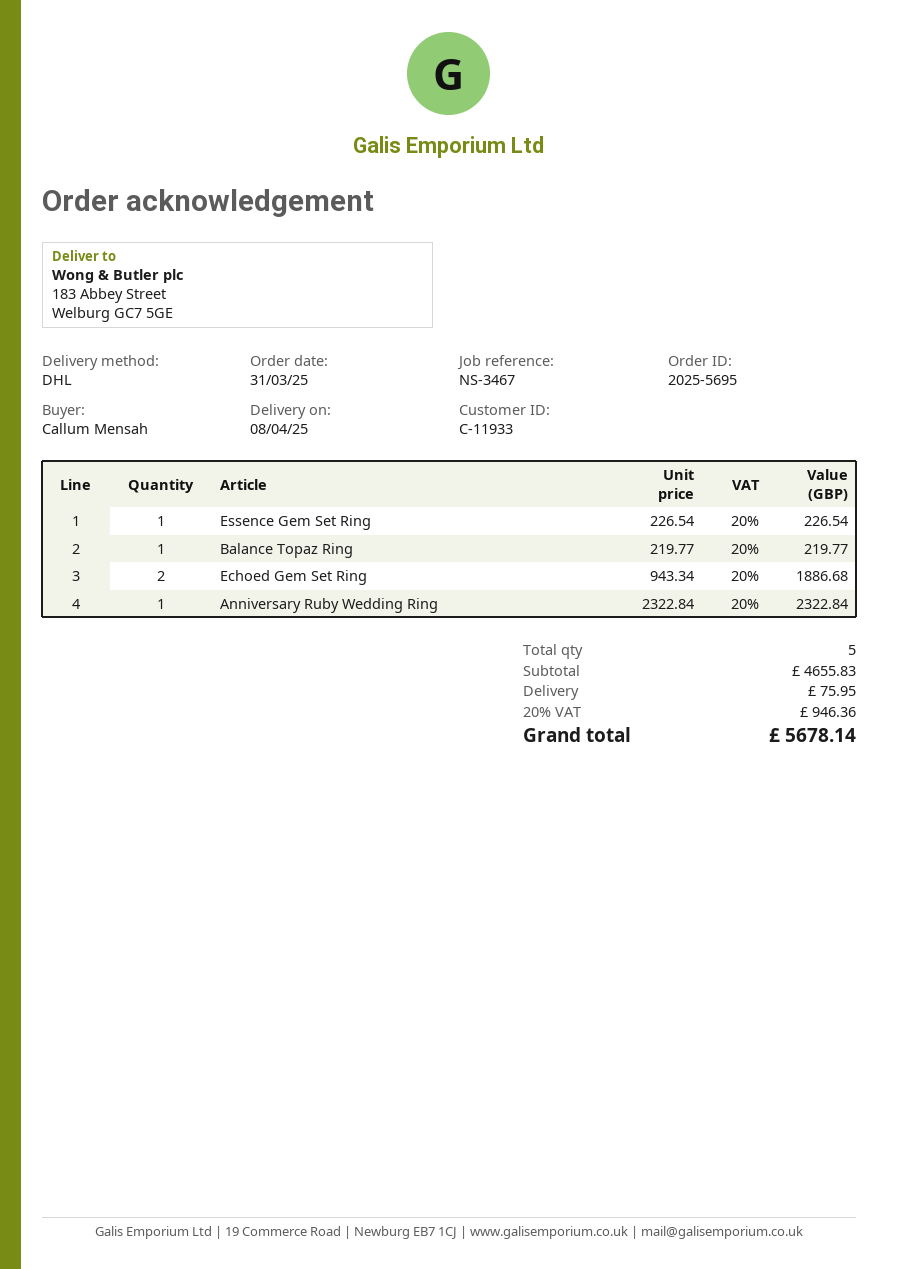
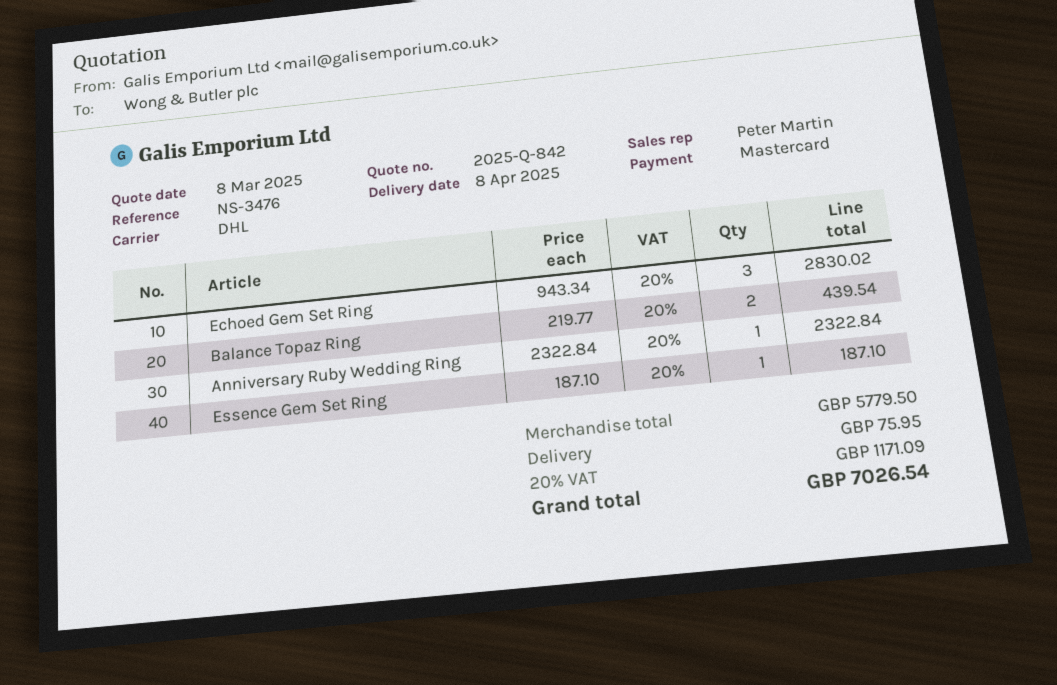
reference: NS-3467 -> NS-3476
Essence Gem Set Ring: 1 x 226.54 = 226.54 -> 1 x 187.10 = 187.10
Balance Topaz Ring: 1 x 219.77 = 219.77 -> 2 x 219.77 = 439.54
Echoed Gem Set Ring: 2 x 943.34 = 1886.68 -> 3 x 943.34 = 2830.02
subtotal: 4655.83 -> 5779.50
tax: 20% = 946.36 -> 20% = 1171.09
total: 5678.14 -> 7026.54

